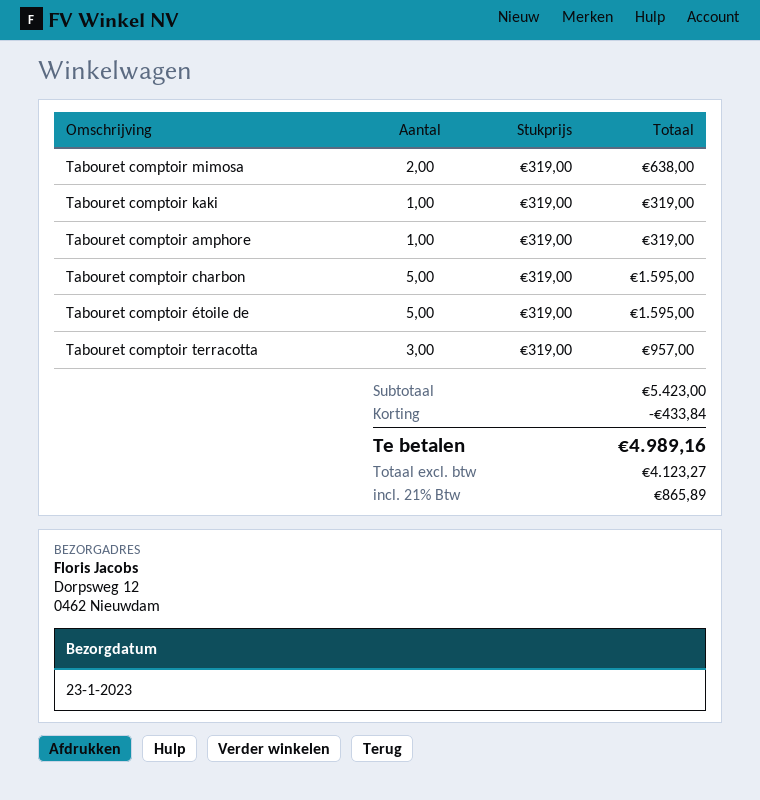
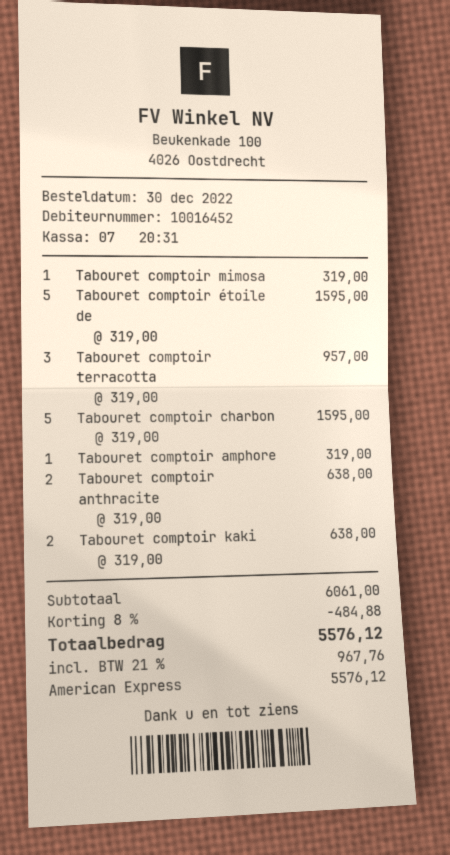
Tabouret comptoir mimosa: 2 x 319.00 = 638.00 -> 1 x 319.00 = 319.00
Tabouret comptoir kaki: 1 x 319.00 = 319.00 -> 2 x 319.00 = 638.00
Tabouret comptoir anthracite: none -> 2 x 319.00 = 638.00
subtotal: 5423.00 -> 6061.00
discount: 433.84 -> 484.88
tax: 21% = 865.89 -> 21% = 967.76
total: 4989.16 -> 5576.12

